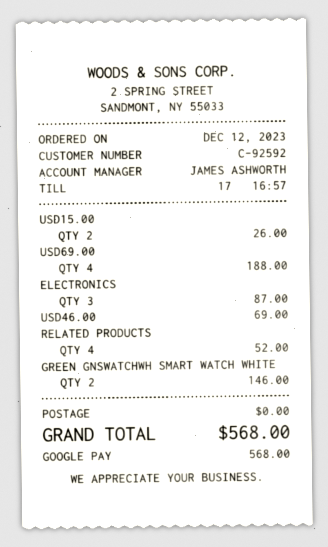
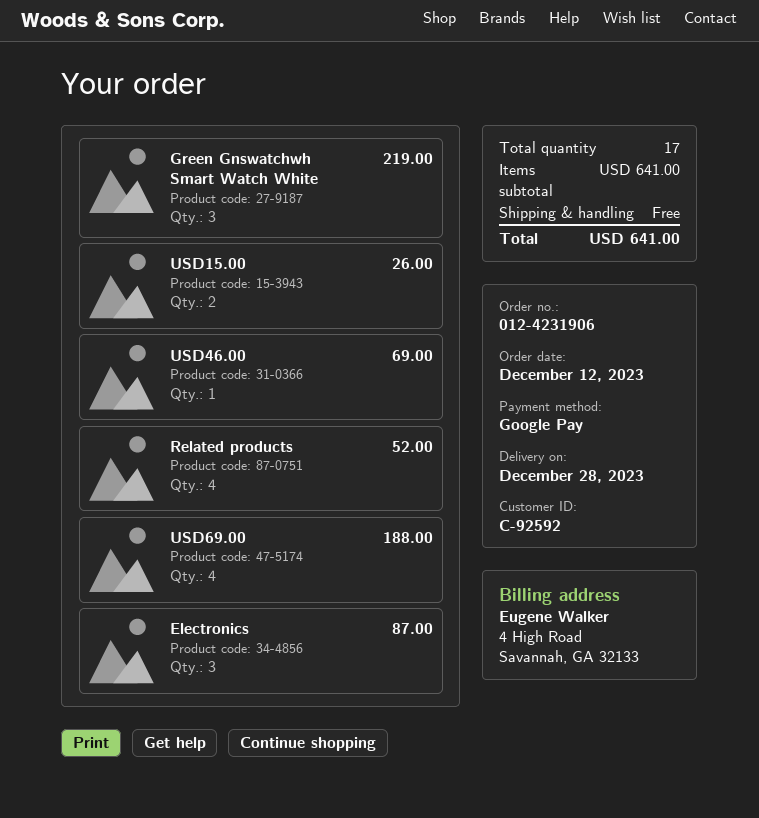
GREEN GNSWATCHWH SMART WATCH WHITE: 2 for 146.00 -> 3 for 219.00
total: 568.00 -> 641.00

